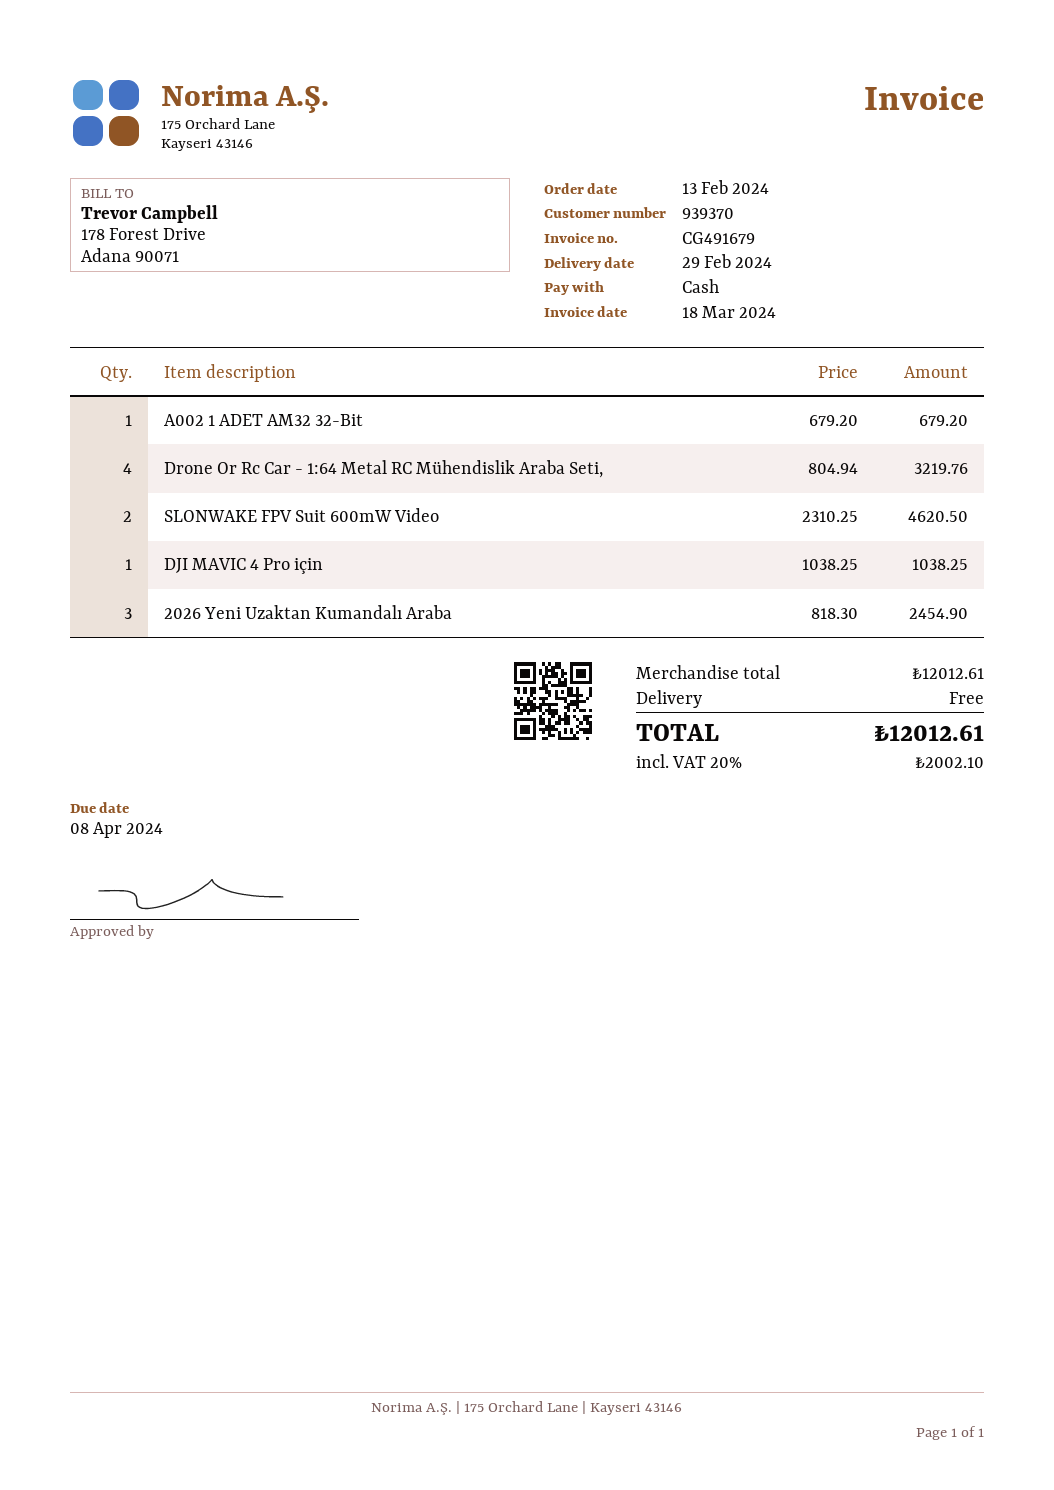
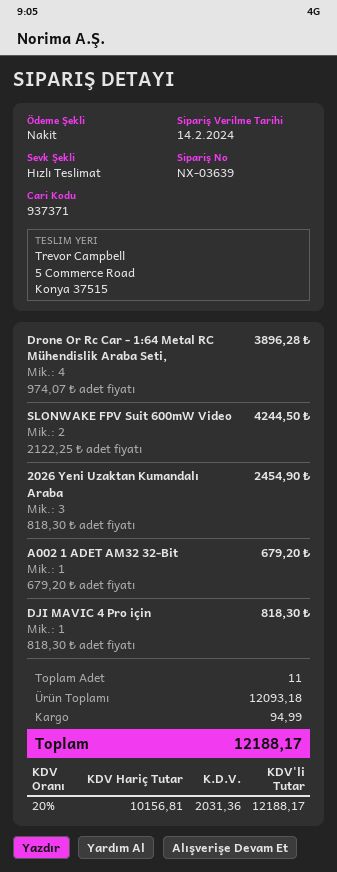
order date: 2024-02-13 -> 2024-02-14
customer number: 939370 -> 937371
Drone Or Rc Car - 1:64 Metal RC Mühendislik Araba Seti,: 4 x 804.94 = 3219.76 -> 4 x 974.07 = 3896.28
SLONWAKE FPV Suit 600mW Video: 2 x 2310.25 = 4620.50 -> 2 x 2122.25 = 4244.50
DJI MAVIC 4 Pro için: 1 x 1038.25 = 1038.25 -> 1 x 818.30 = 818.30
subtotal: 12012.61 -> 12093.18
shipping: 0.00 -> 94.99
tax: 20% = 2002.10 -> 20% = 2031.36
total: 12012.61 -> 12188.17

